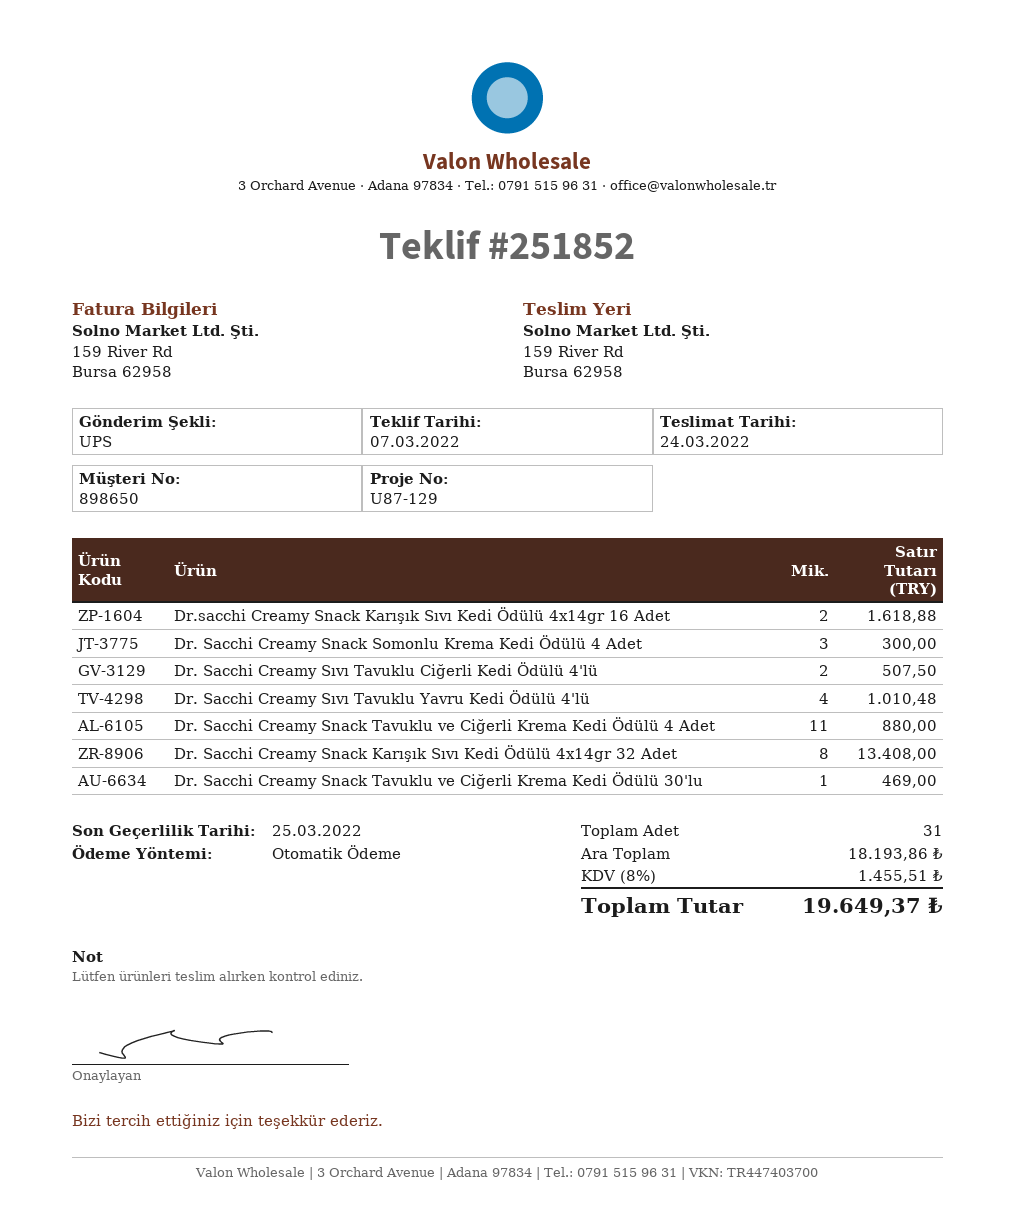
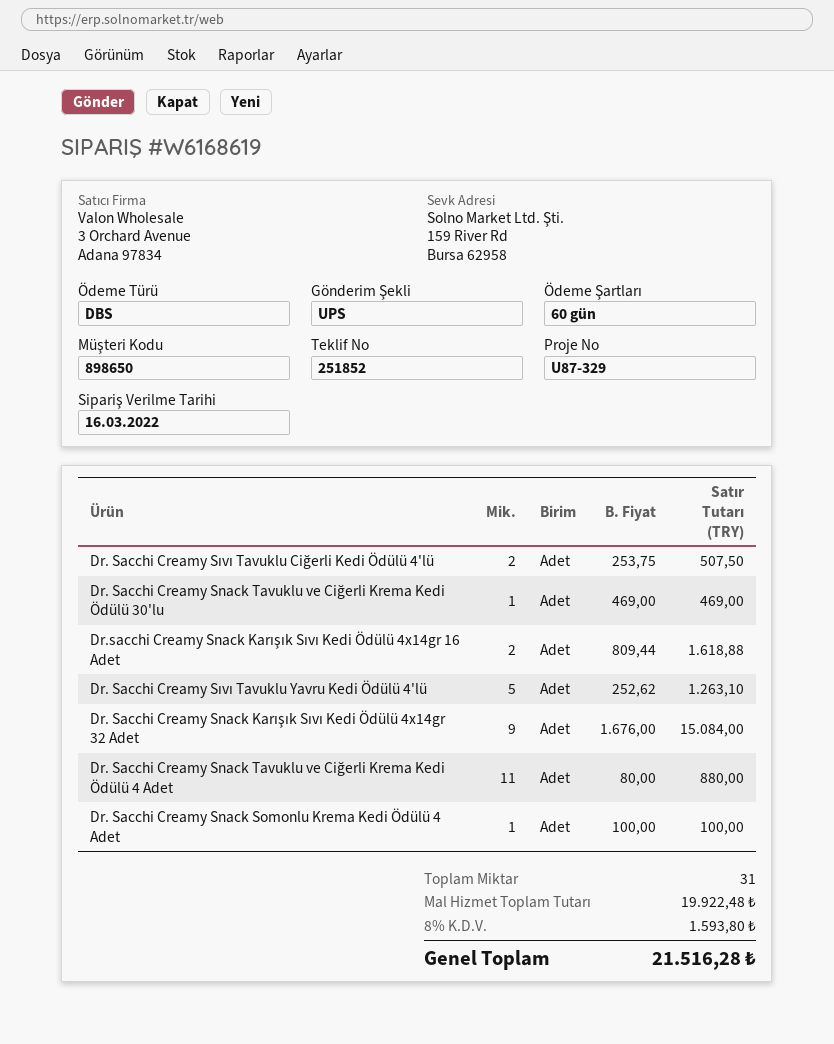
reference: U87-129 -> U87-329
Dr. Sacchi Creamy Snack Somonlu Krema Kedi Ödülü 4 Adet: 3 for 300.00 -> 1 for 100.00
Dr. Sacchi Creamy Sıvı Tavuklu Yavru Kedi Ödülü 4'lü: 4 for 1010.48 -> 5 for 1263.10
Dr. Sacchi Creamy Snack Karışık Sıvı Kedi Ödülü 4x14gr 32 Adet: 8 for 13408.00 -> 9 for 15084.00
subtotal: 18193.86 -> 19922.48
tax: 8% = 1455.51 -> 8% = 1593.80
total: 19649.37 -> 21516.28

